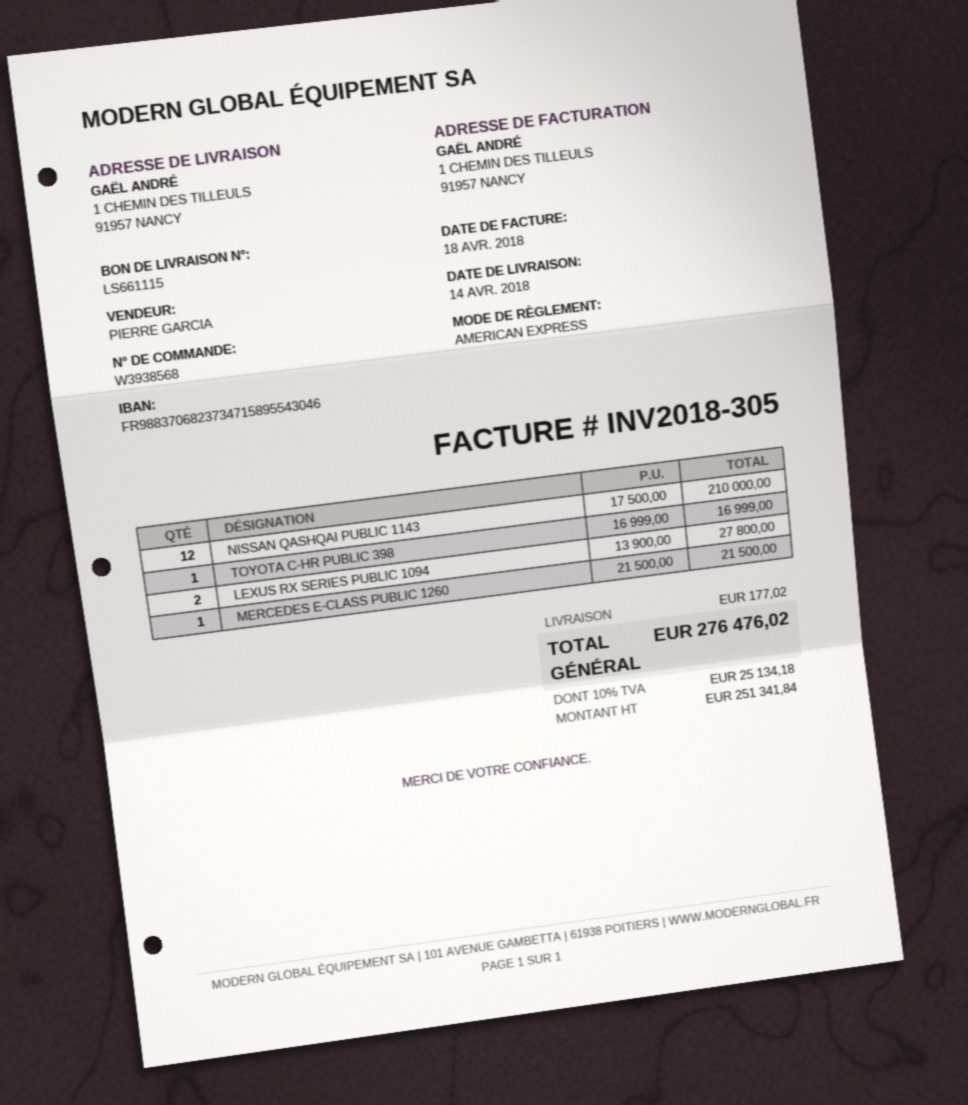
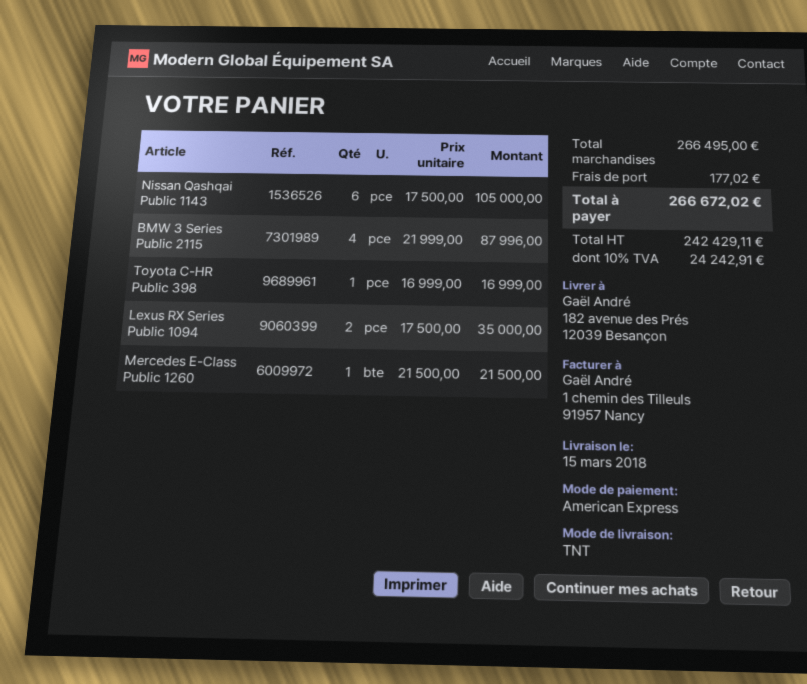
delivery date: 2018-04-14 -> 2018-03-15
ship to: 1 CHEMIN DES TILLEULS, 91957 NANCY -> 182 avenue des Prés, 12039 Besançon
NISSAN QASHQAI PUBLIC 1143: 12 x 17500.00 = 210000.00 -> 6 x 17500.00 = 105000.00
LEXUS RX SERIES PUBLIC 1094: 2 x 13900.00 = 27800.00 -> 2 x 17500.00 = 35000.00
BMW 3 Series Public 2115: none -> 4 x 21999.00 = 87996.00
net: 251341.84 -> 242429.11
tax: 10% = 25134.18 -> 10% = 24242.91
total: 276476.02 -> 266672.02

